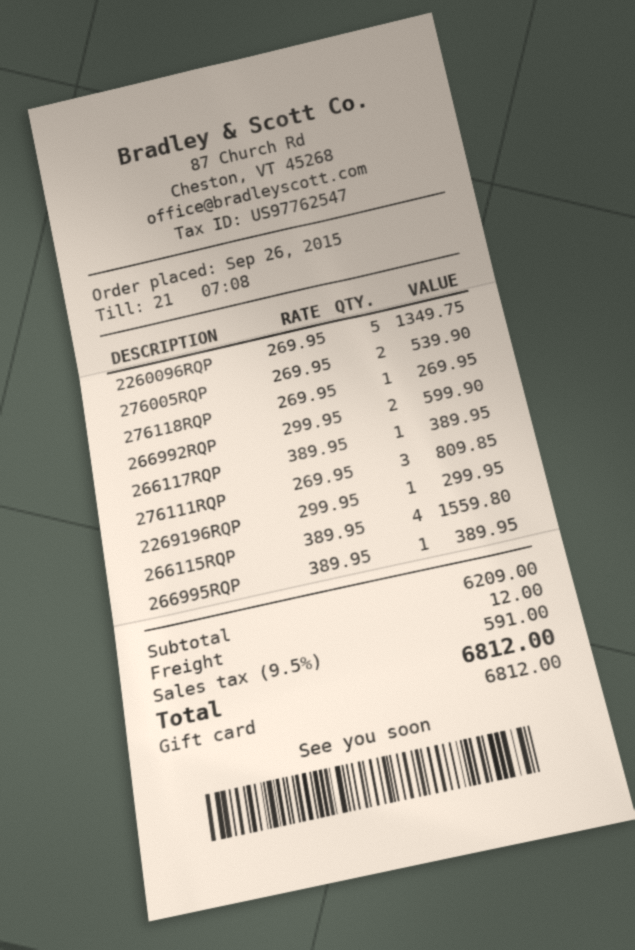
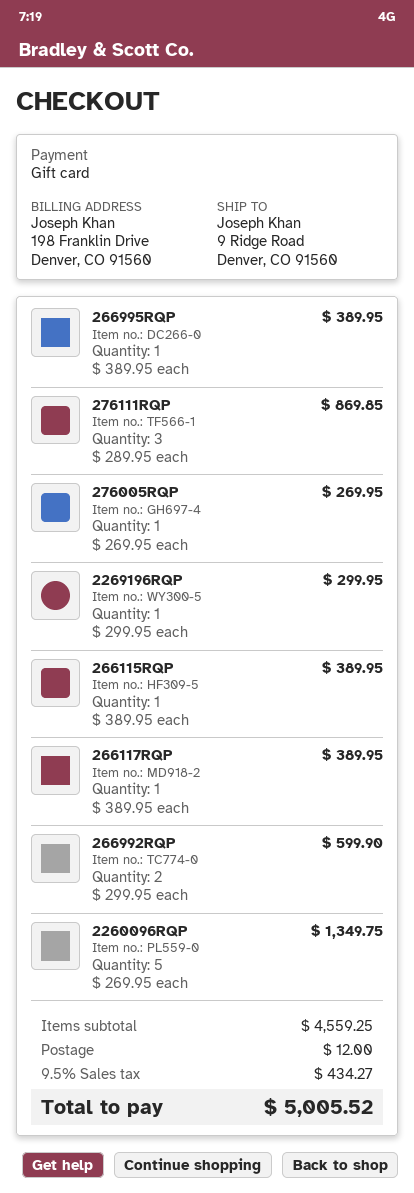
276005RQP: 2 x 269.95 = 539.90 -> 1 x 269.95 = 269.95
276118RQP: 1 x 269.95 = 269.95 -> none
276111RQP: 3 x 269.95 = 809.85 -> 3 x 289.95 = 869.85
266115RQP: 4 x 389.95 = 1559.80 -> 1 x 389.95 = 389.95
subtotal: 6209.00 -> 4559.25
tax: 9.5% = 591.00 -> 9.5% = 434.27
total: 6812.00 -> 5005.52

